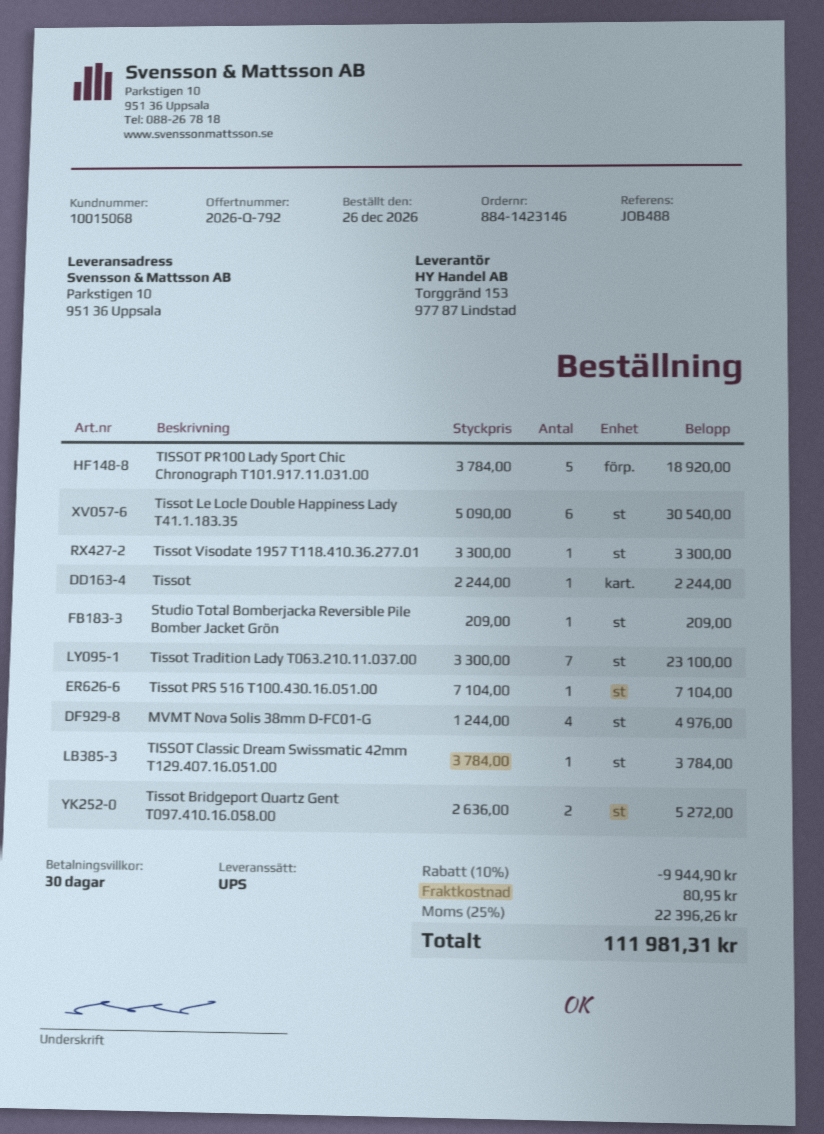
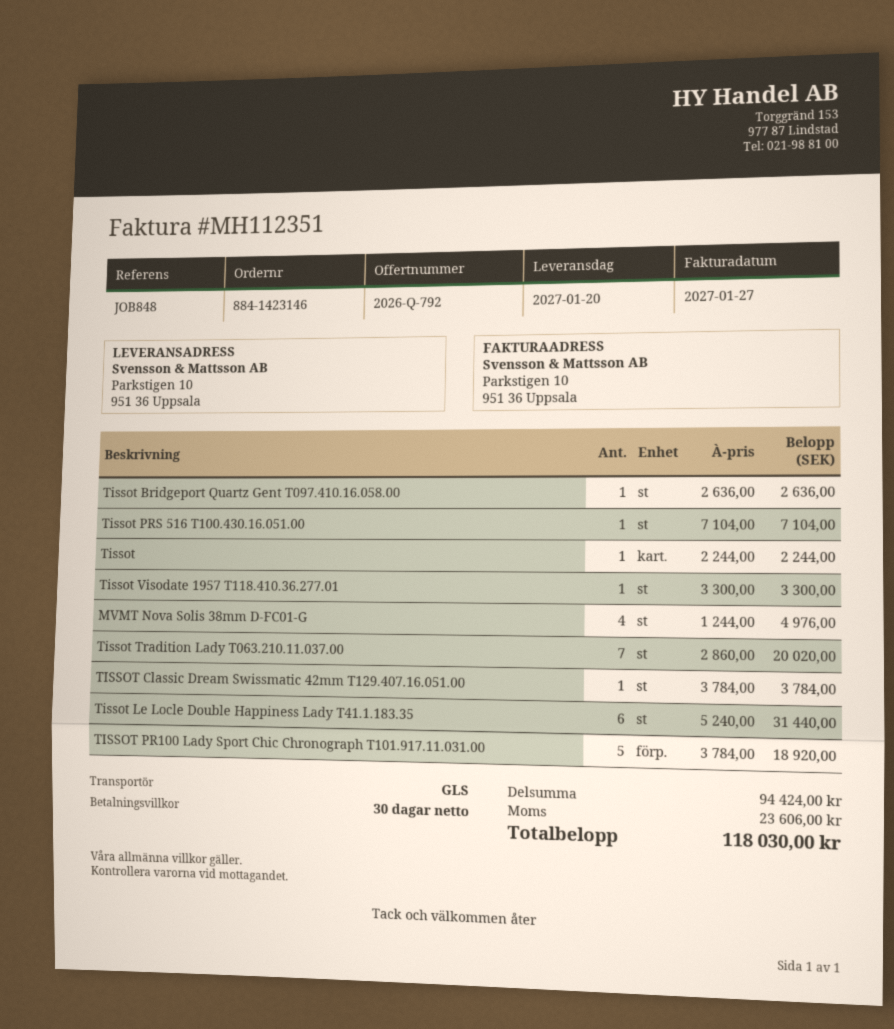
reference: JOB488 -> JOB848
shipping method: UPS -> GLS
Tissot Le Locle Double Happiness Lady T41.1.183.35: 6 x 5090.00 = 30540.00 -> 6 x 5240.00 = 31440.00
Studio Total Bomberjacka Reversible Pile Bomber Jacket Grön: 1 x 209.00 = 209.00 -> none
Tissot Tradition Lady T063.210.11.037.00: 7 x 3300.00 = 23100.00 -> 7 x 2860.00 = 20020.00
Tissot Bridgeport Quartz Gent T097.410.16.058.00: 2 x 2636.00 = 5272.00 -> 1 x 2636.00 = 2636.00
discount: 10% = 9944.90 -> none
shipping: 80.95 -> none
tax: 22396.26 -> 23606.00
total: 111981.31 -> 118030.00

